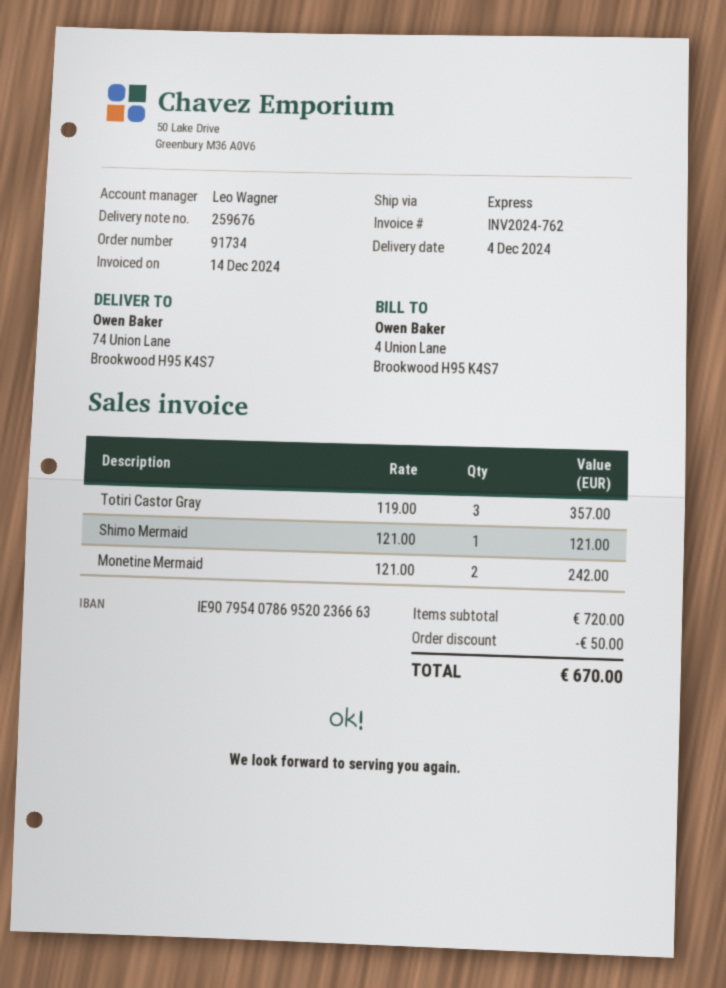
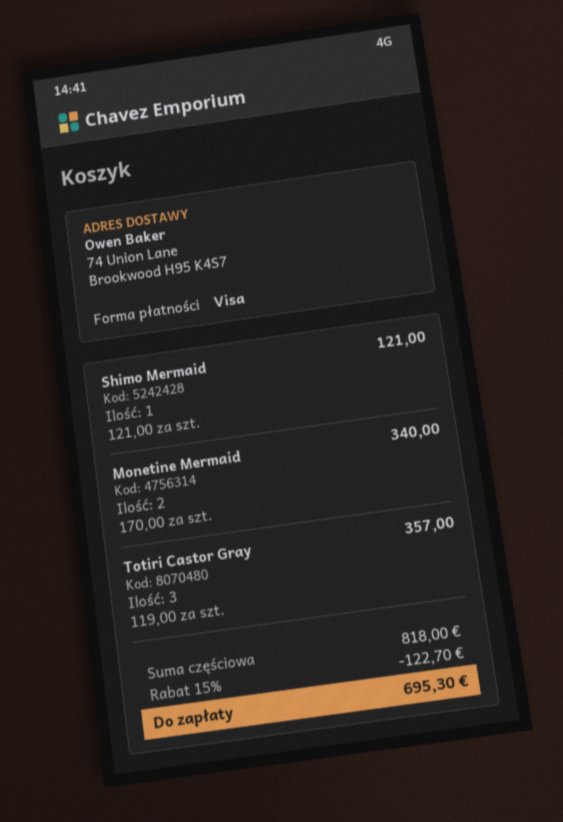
Monetine Mermaid: 2 x 121.00 = 242.00 -> 2 x 170.00 = 340.00
subtotal: 720.00 -> 818.00
discount: 50.00 -> 122.70
total: 670.00 -> 695.30

